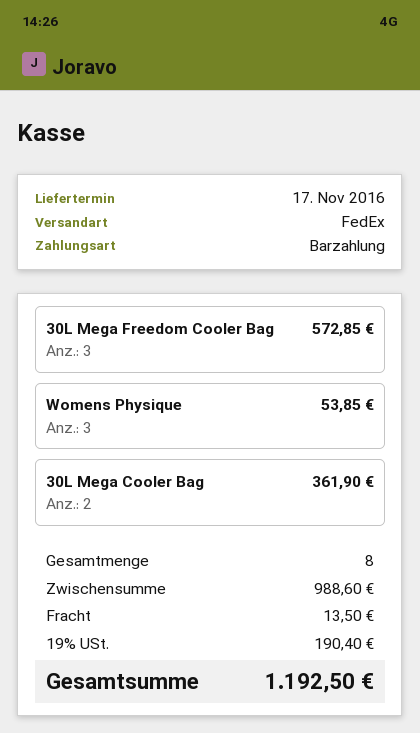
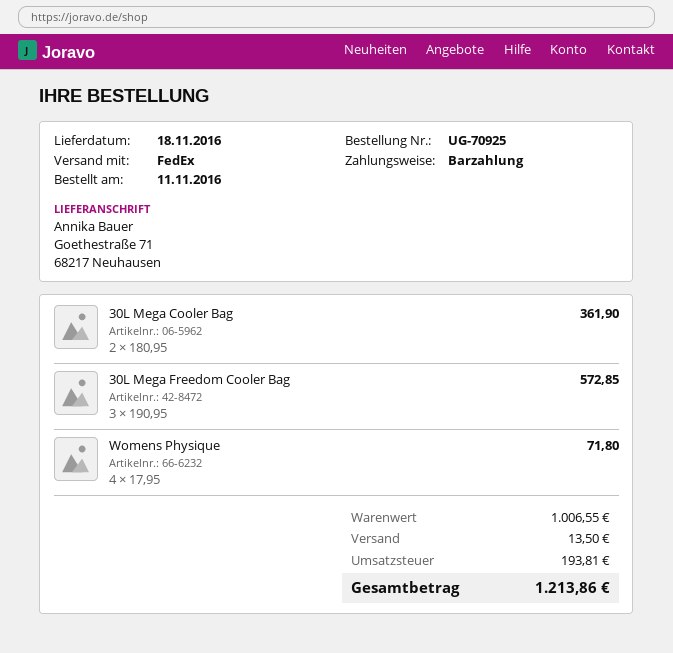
delivery date: 2016-11-17 -> 2016-11-18
Womens Physique: 3 for 53.85 -> 4 for 71.80
subtotal: 988.60 -> 1006.55
tax: 190.40 -> 193.81
total: 1192.50 -> 1213.86

